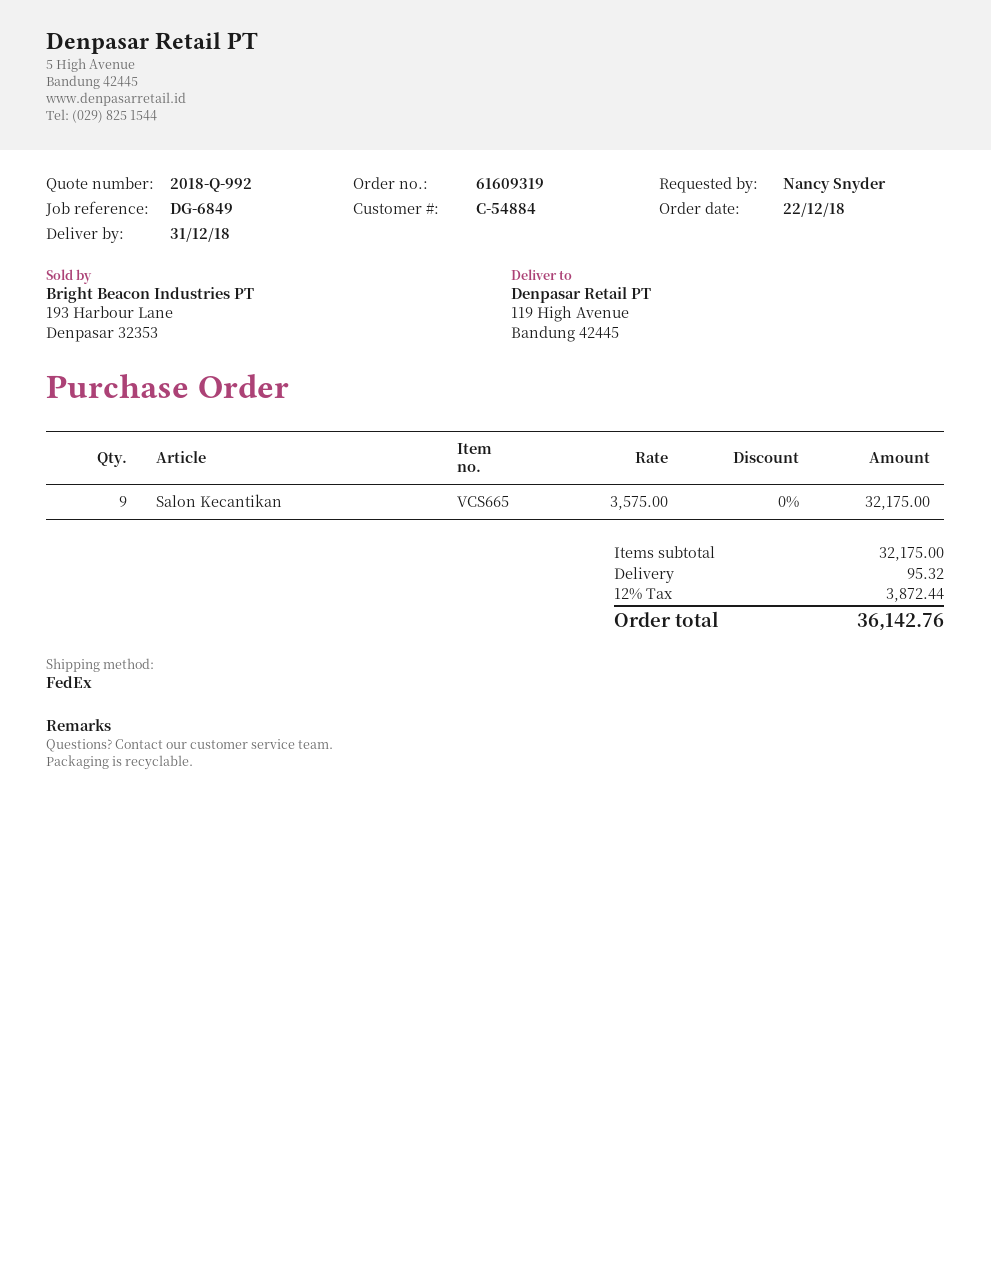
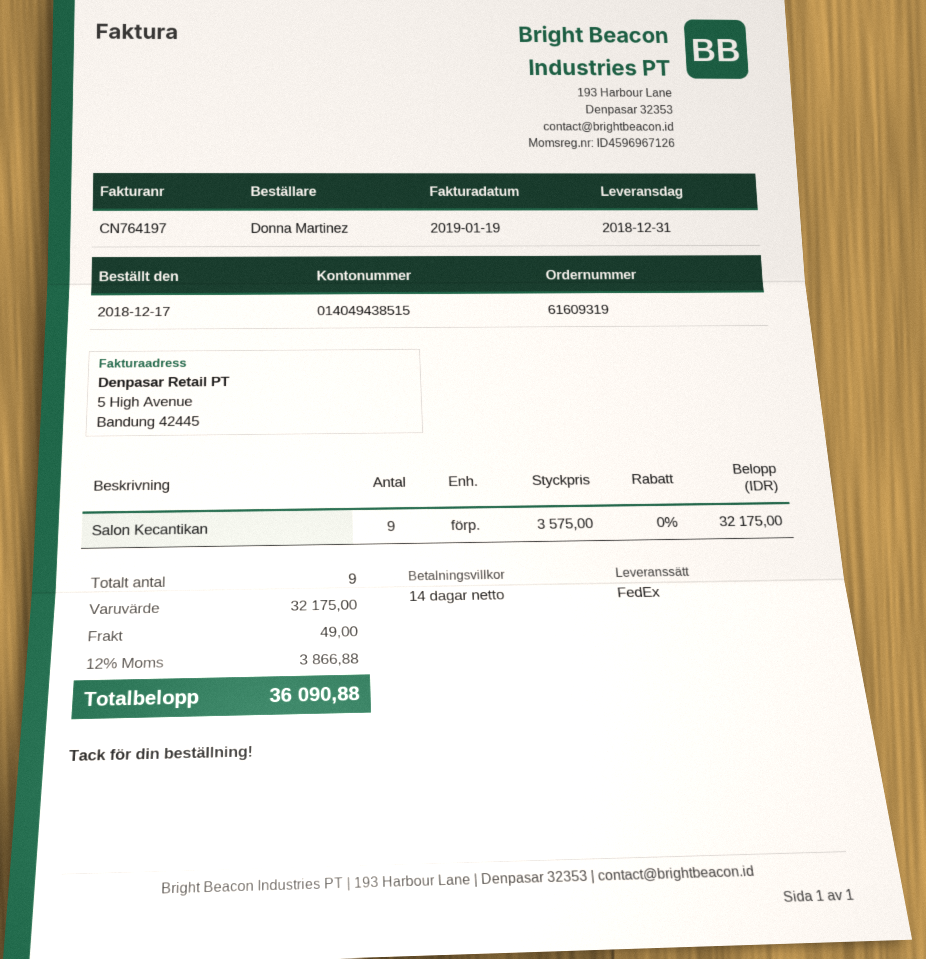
order date: 2018-12-22 -> 2018-12-17
ordered by: Nancy Snyder -> Donna Martinez
shipping: 95.32 -> 49.00
tax: 12% = 3872.44 -> 12% = 3866.88
total: 36142.76 -> 36090.88

